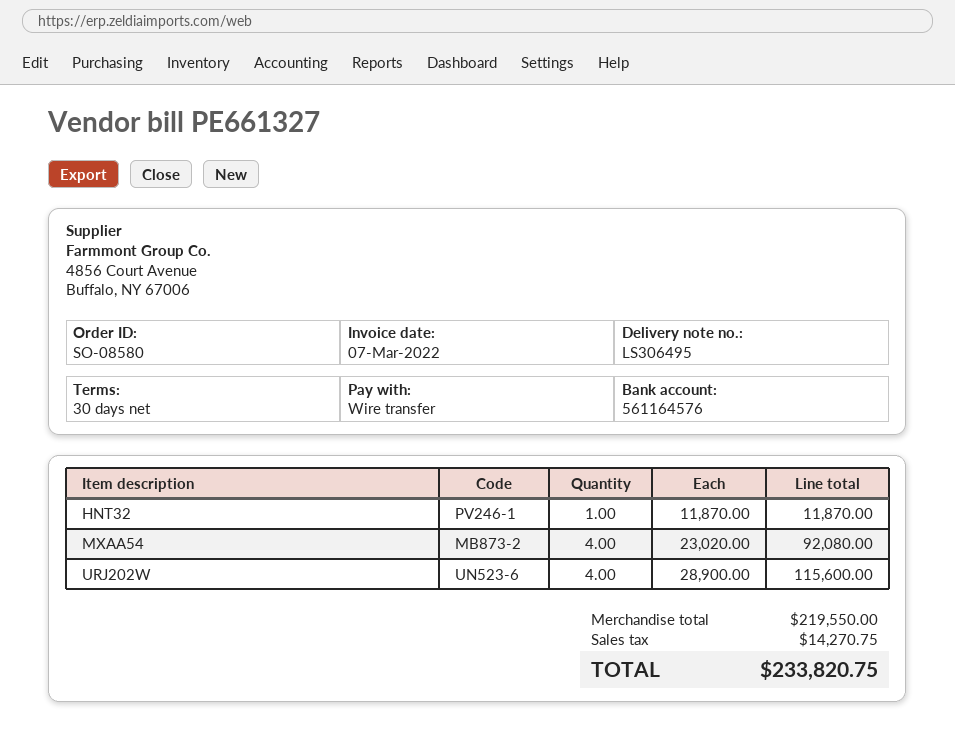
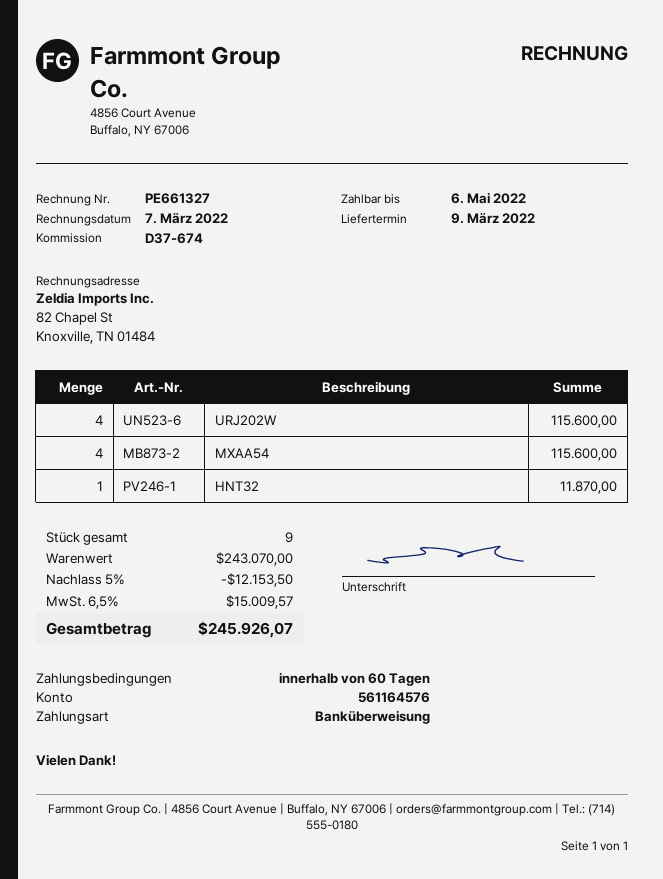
payment terms: 30 days -> 60 days
MXAA54: 4 for 92080.00 -> 4 for 115600.00
subtotal: 219550.00 -> 243070.00
discount: none -> 5% = 12153.50
tax: 14270.75 -> 15009.57
total: 233820.75 -> 245926.07

